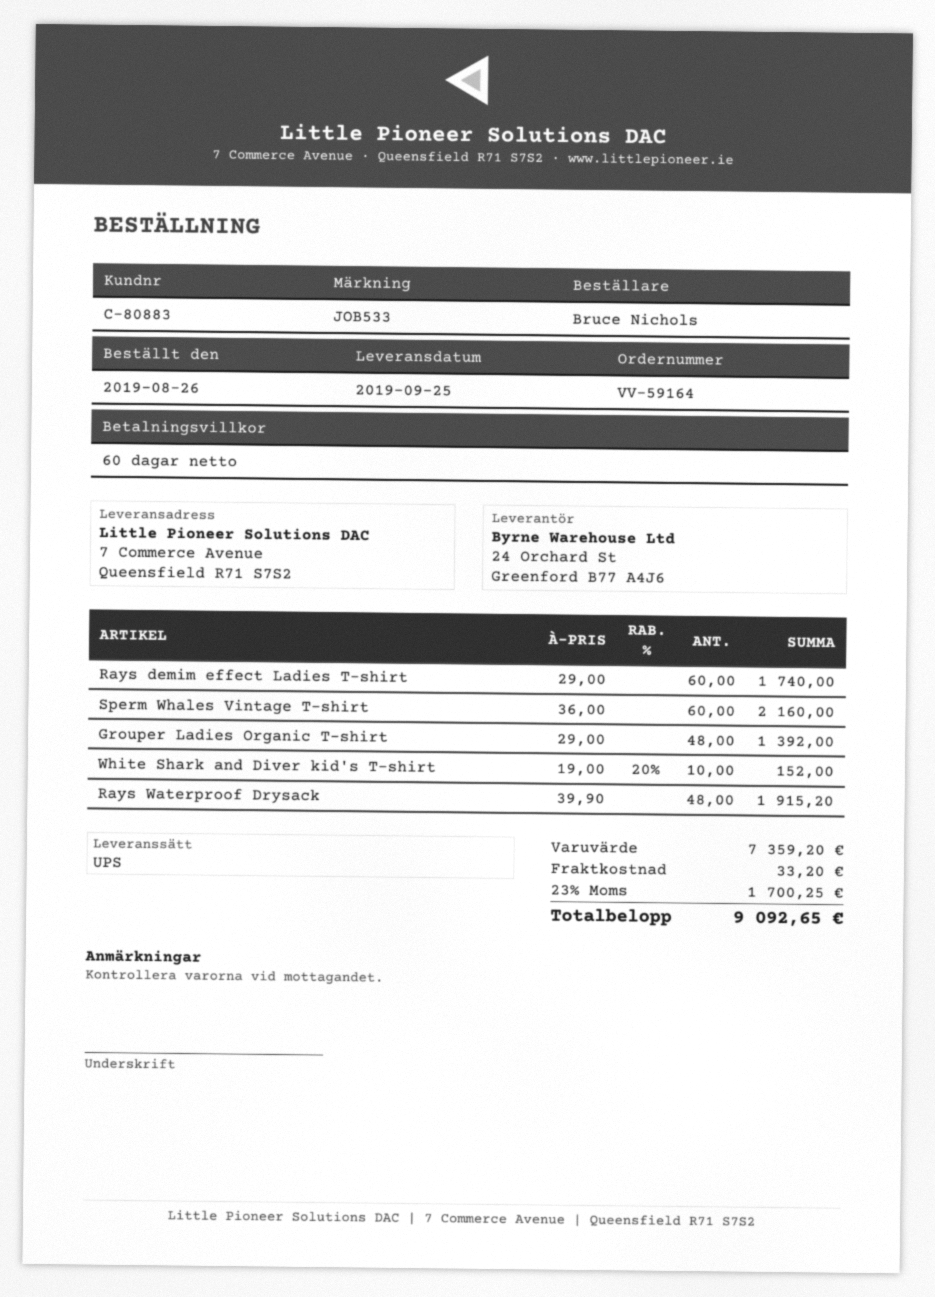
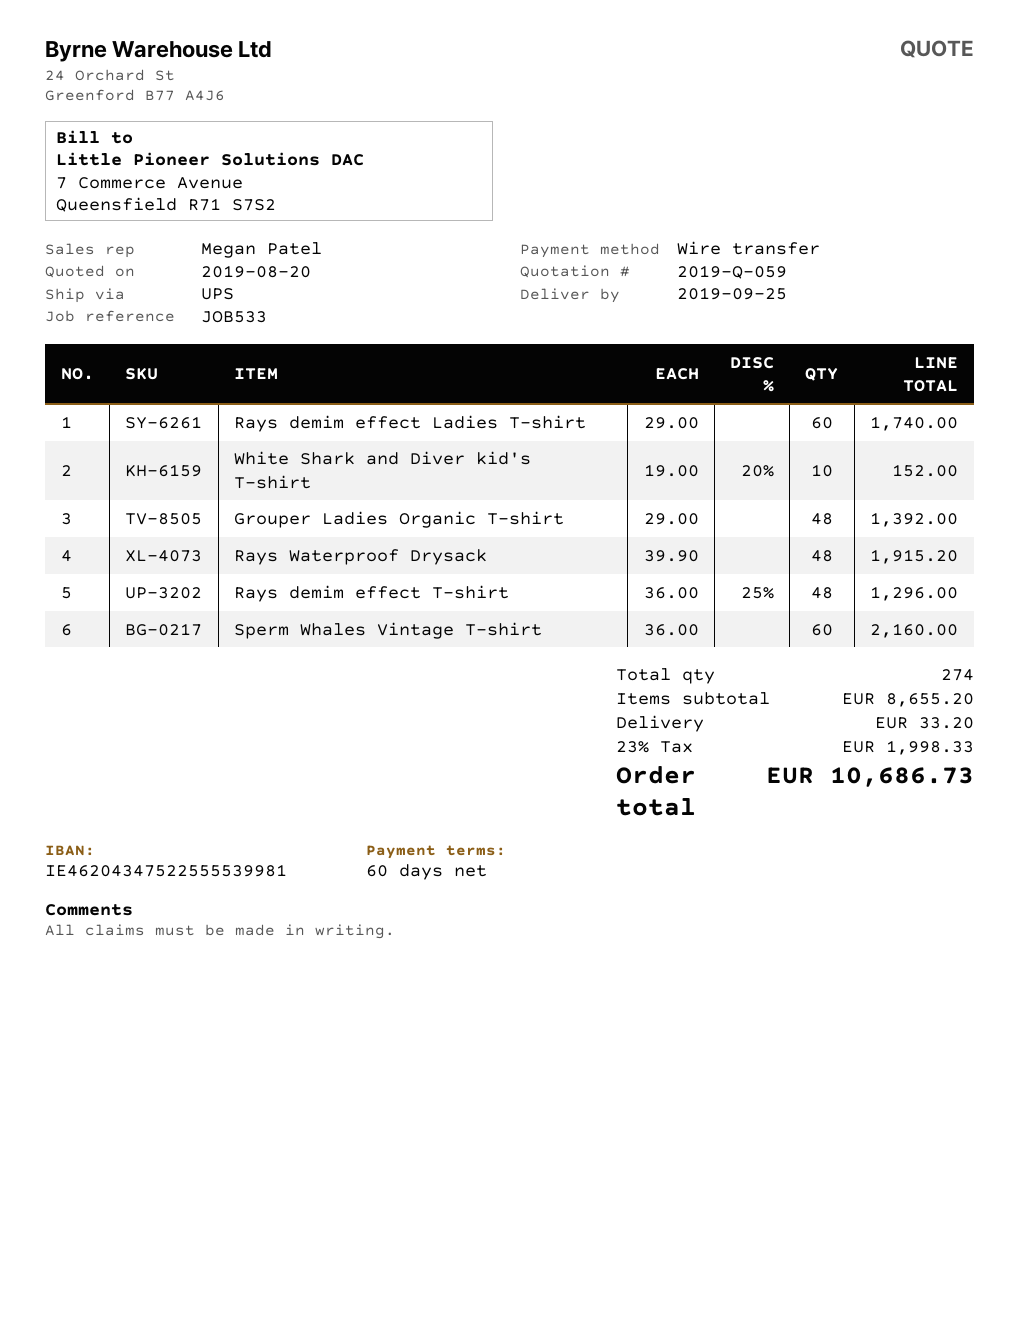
Rays demim effect T-shirt: none -> 48 x 36.00 - 25% = 1296.00
subtotal: 7359.20 -> 8655.20
tax: 23% = 1700.25 -> 23% = 1998.33
total: 9092.65 -> 10686.73

